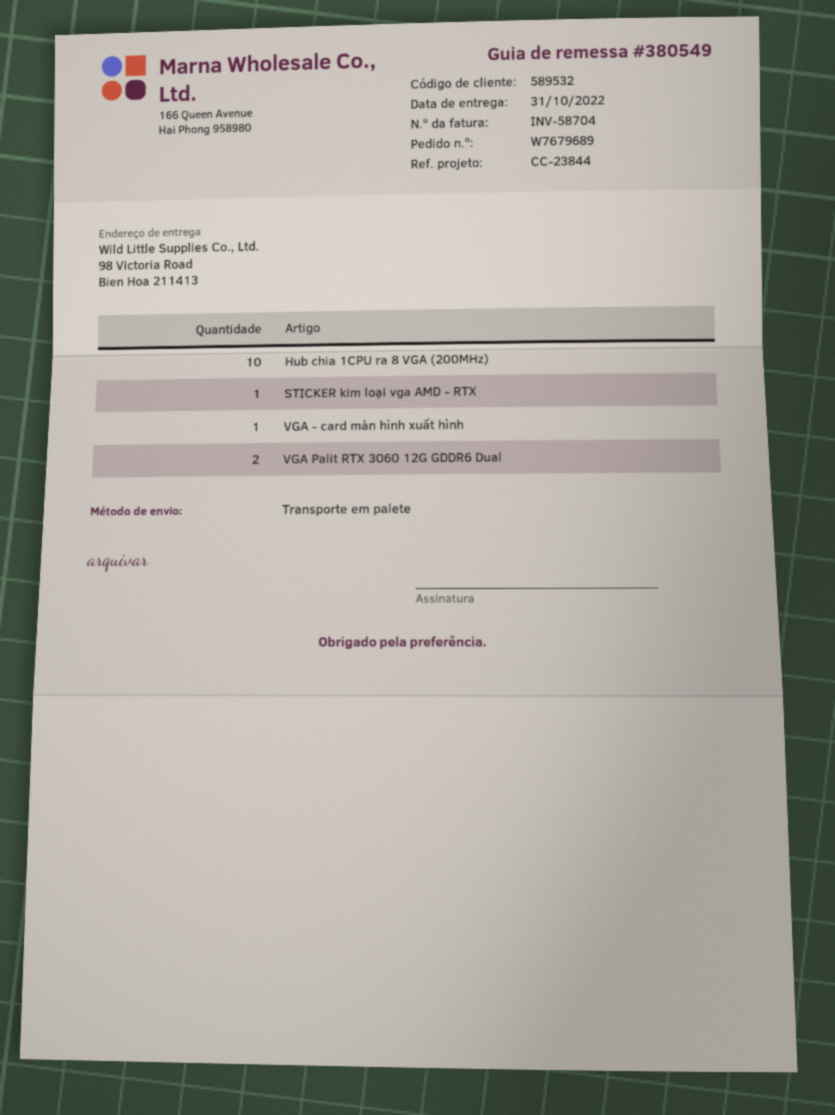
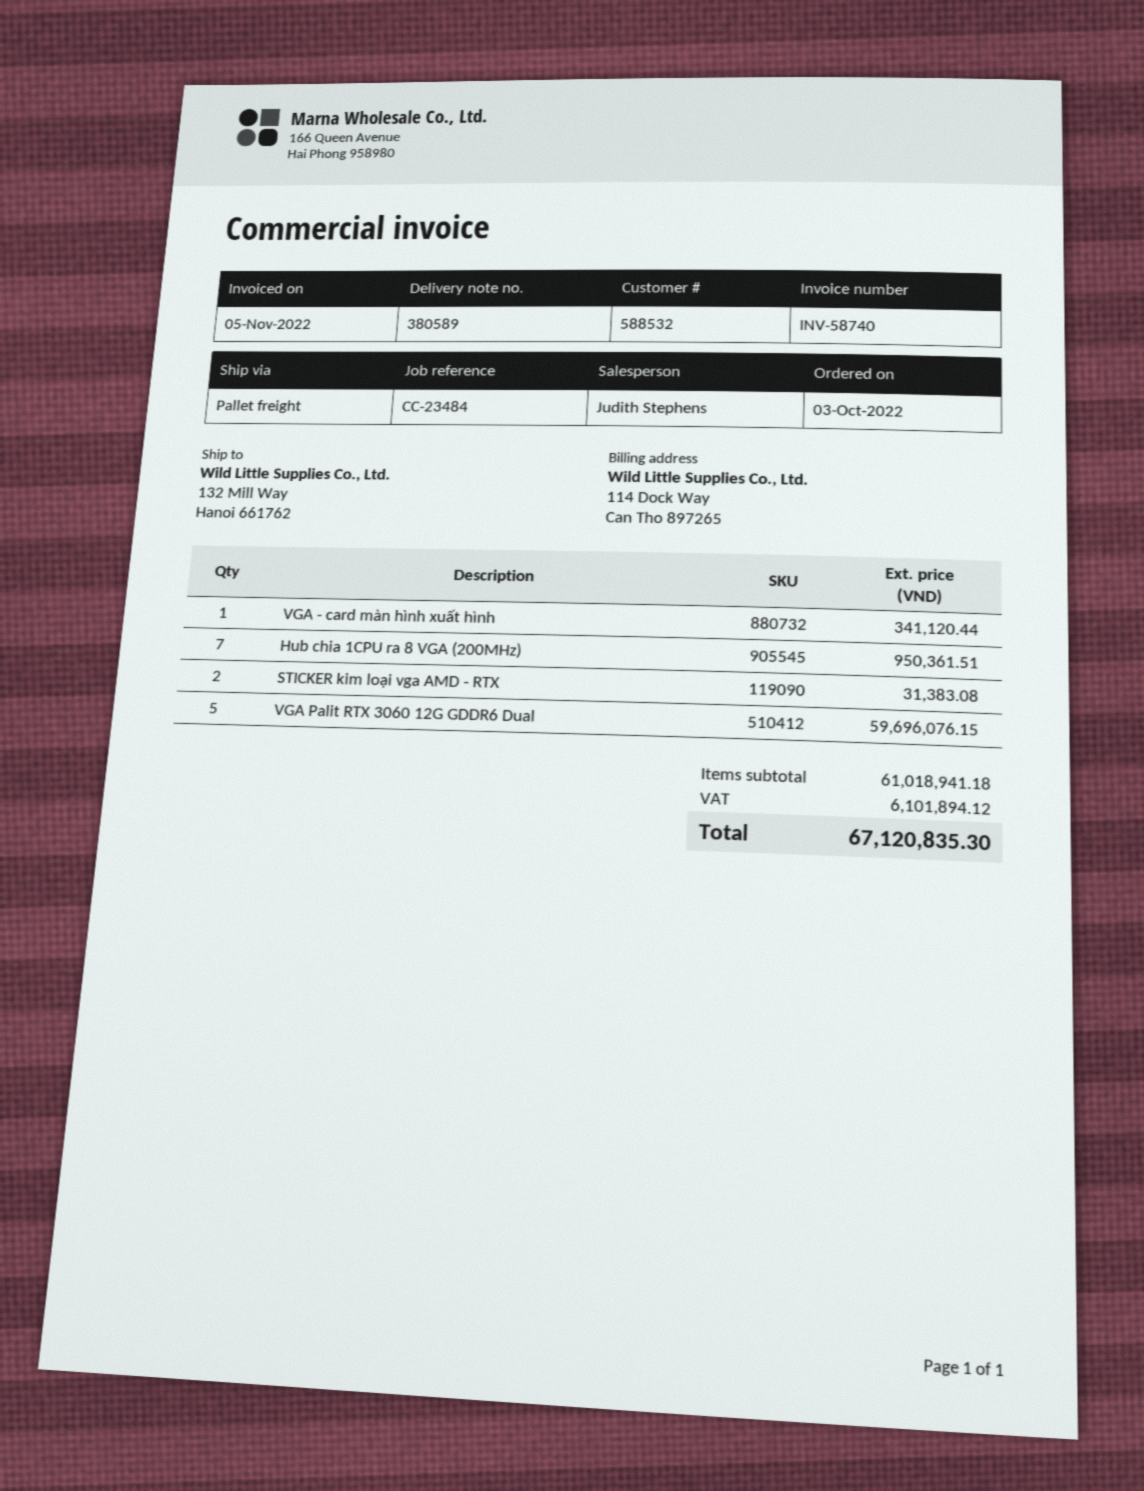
delivery note number: 380549 -> 380589
invoice number: INV-58704 -> INV-58740
customer number: 589532 -> 588532
reference: CC-23844 -> CC-23484
ship to: 98 Victoria Road, Bien Hoa 211413 -> 132 Mill Way, Hanoi 661762
Hub chia 1CPU ra 8 VGA (200MHz): 10 -> 7
STICKER kim loại vga AMD - RTX: 1 -> 2
VGA Palit RTX 3060 12G GDDR6 Dual: 2 -> 5

